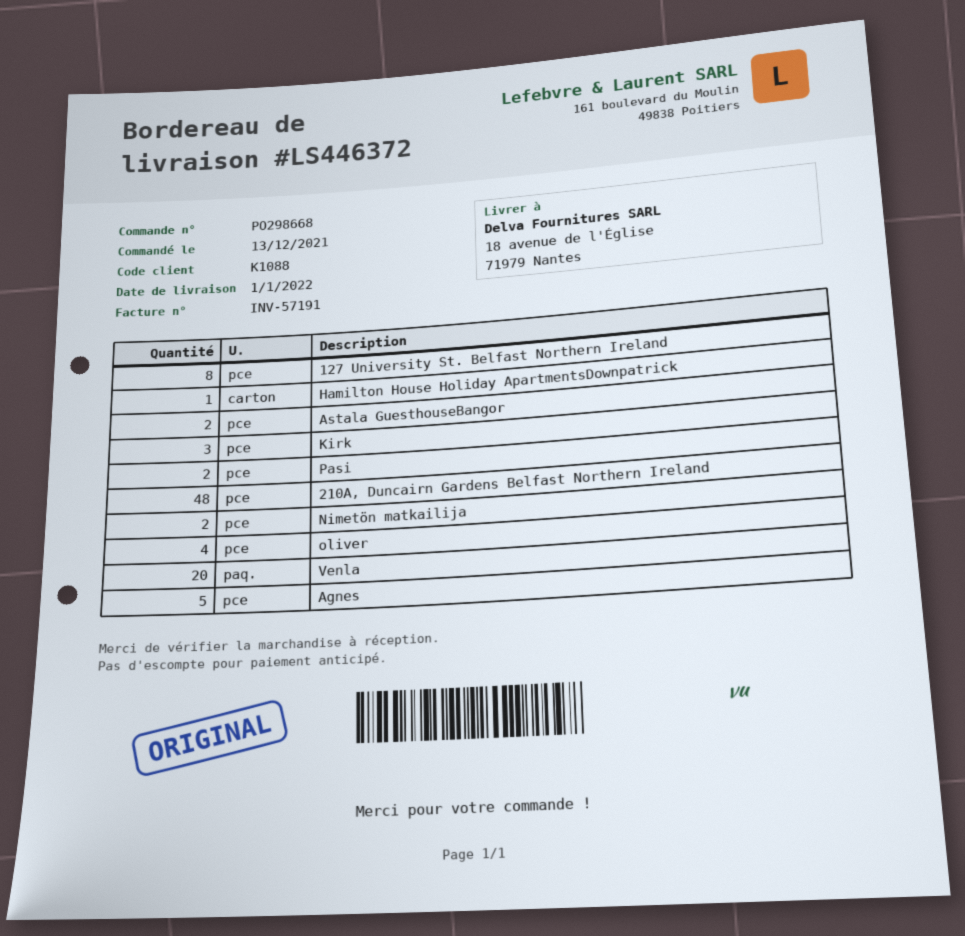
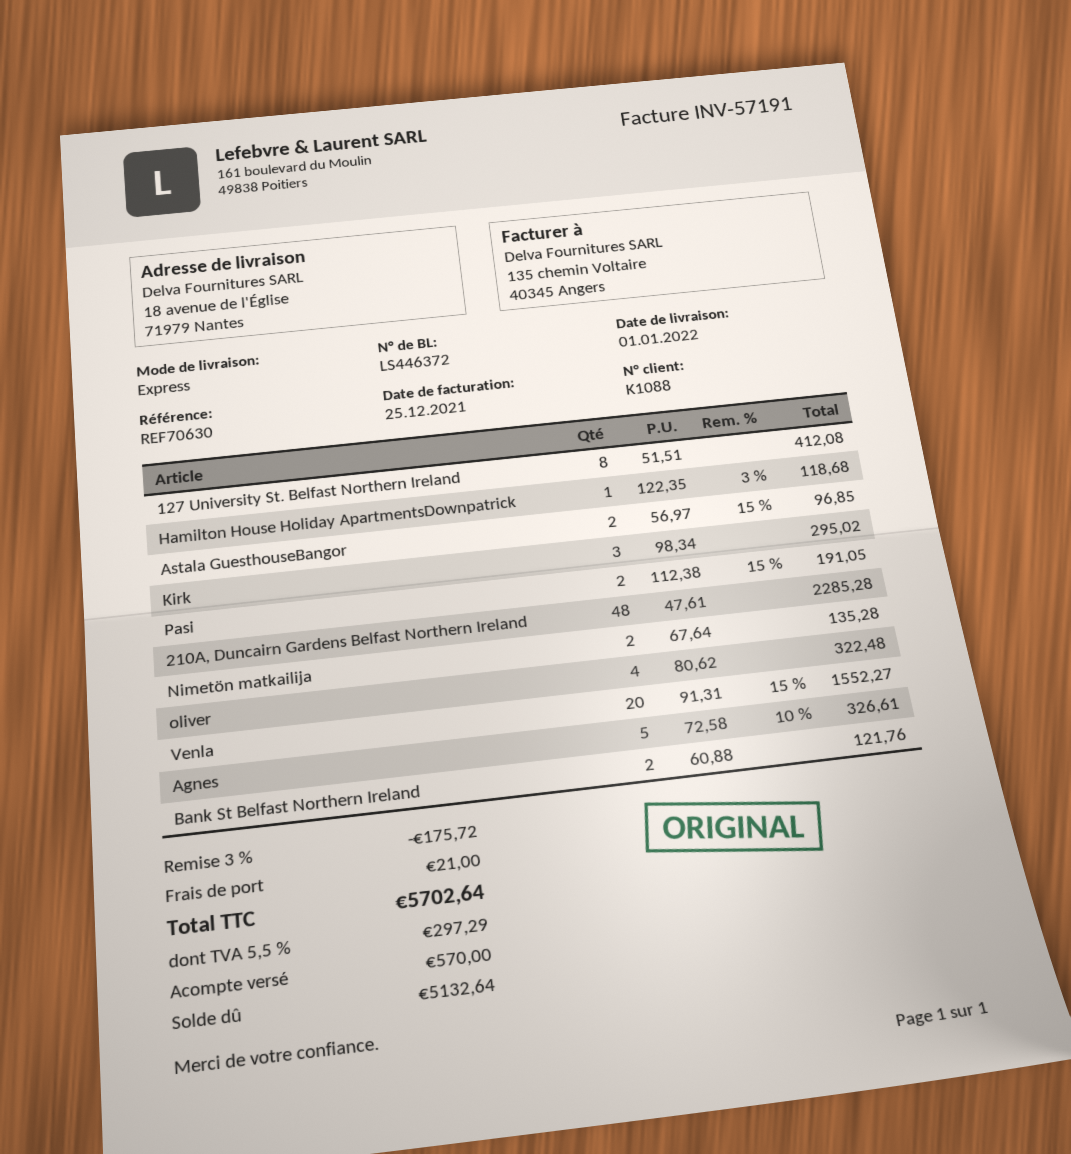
Bank St Belfast Northern Ireland: none -> 2

